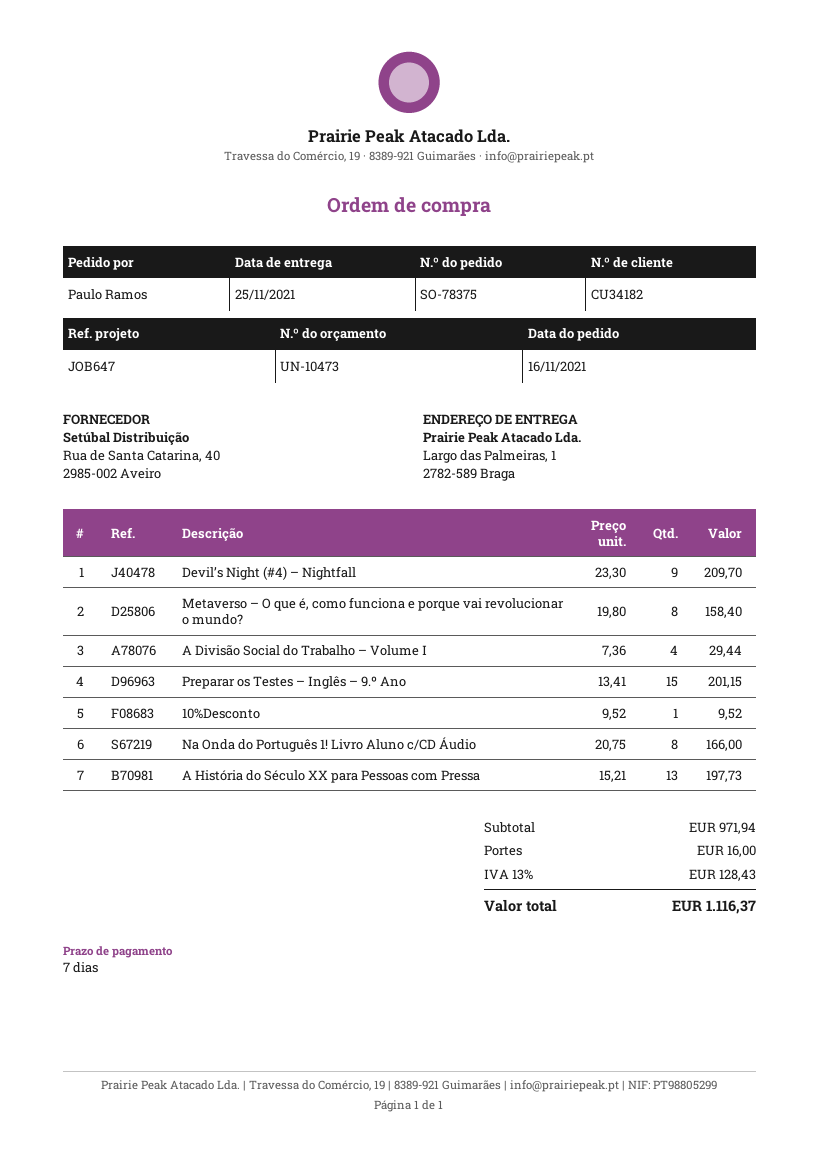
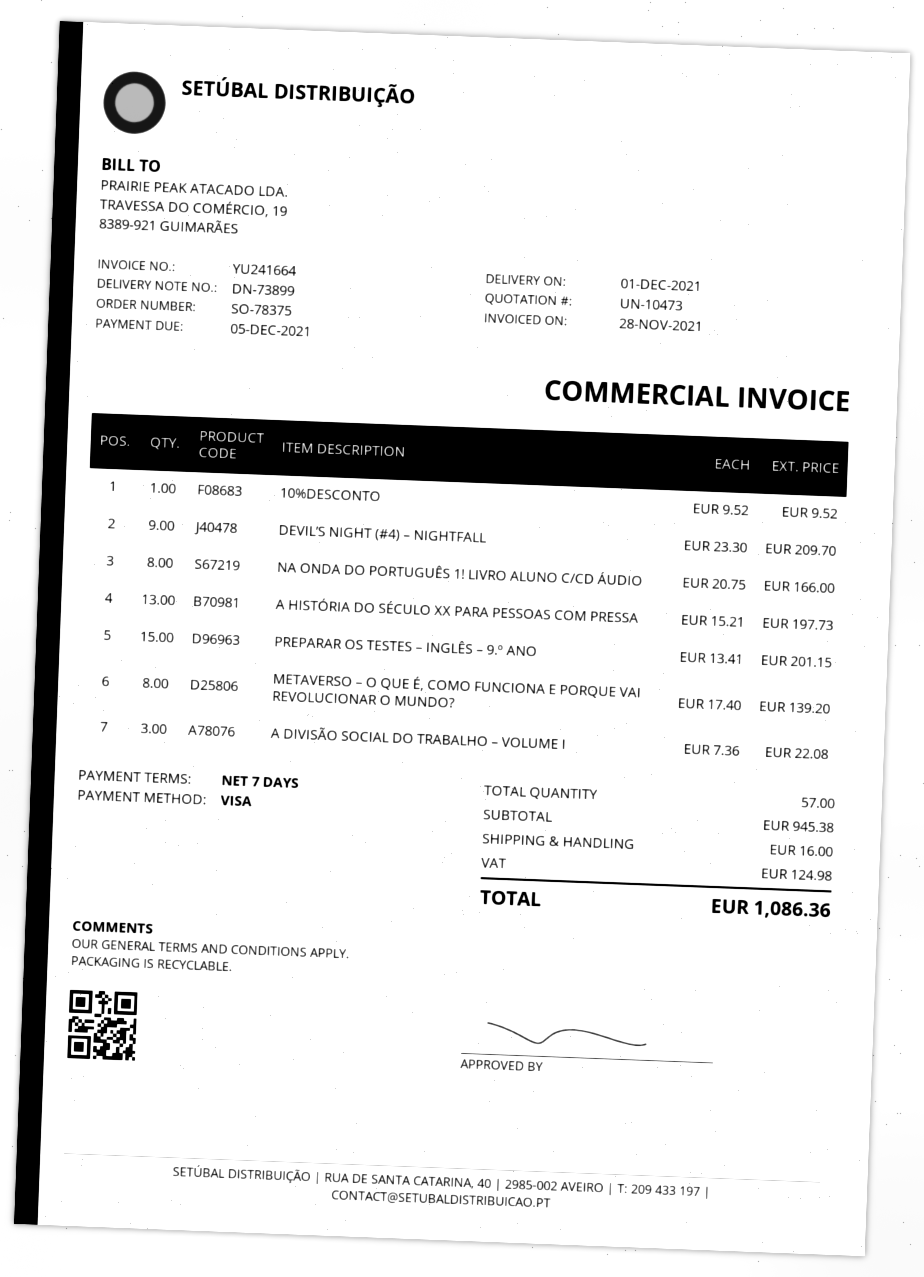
delivery date: 2021-11-25 -> 2021-12-01
Metaverso – O que é, como funciona e porque vai revolucionar o mundo?: 8 x 19.80 = 158.40 -> 8 x 17.40 = 139.20
A Divisão Social do Trabalho – Volume I: 4 x 7.36 = 29.44 -> 3 x 7.36 = 22.08
subtotal: 971.94 -> 945.38
tax: 128.43 -> 124.98
total: 1116.37 -> 1086.36

